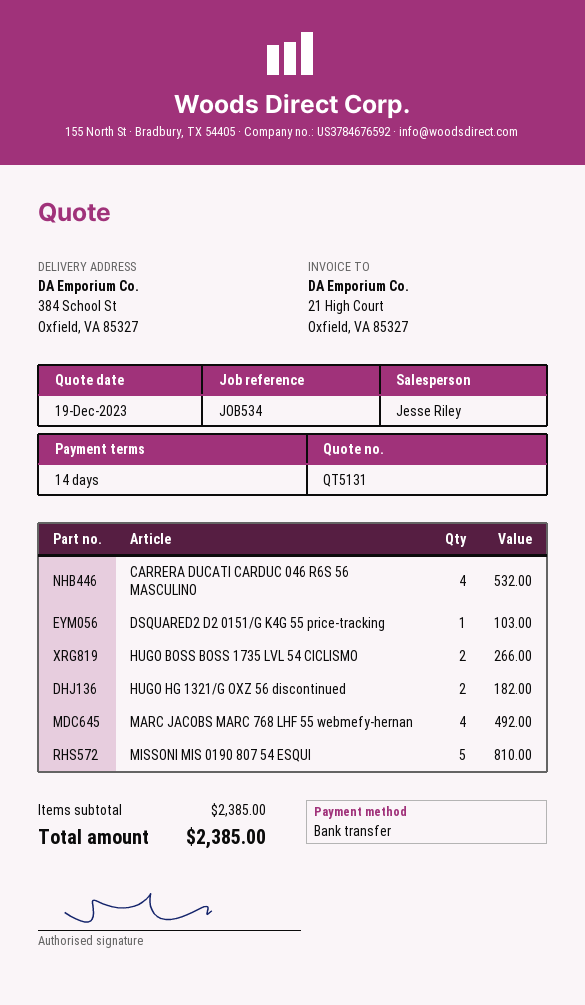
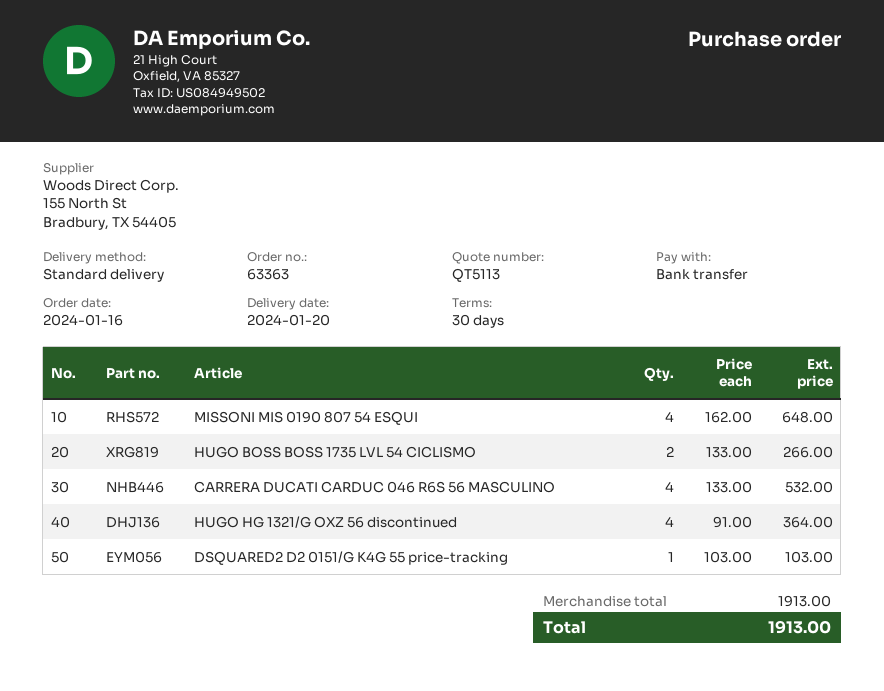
quote number: QT5131 -> QT5113
payment terms: 14 days -> 30 days
HUGO HG 1321/G OXZ 56 discontinued: 2 for 182.00 -> 4 for 364.00
MARC JACOBS MARC 768 LHF 55 webmefy-hernan: 4 for 492.00 -> none
MISSONI MIS 0190 807 54 ESQUI: 5 for 810.00 -> 4 for 648.00
subtotal: 2385.00 -> 1913.00
total: 2385.00 -> 1913.00

